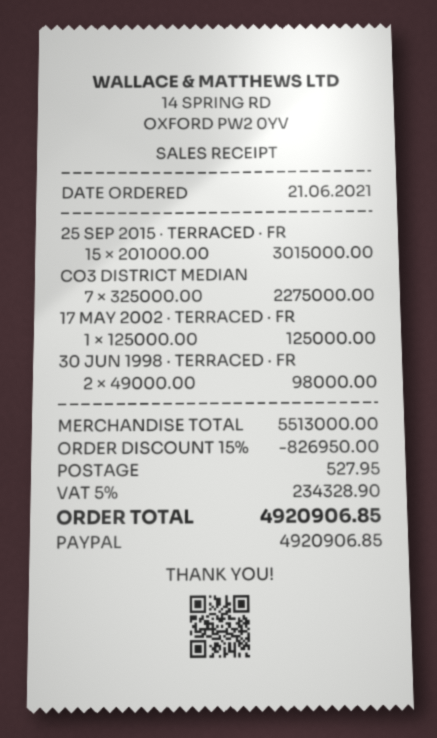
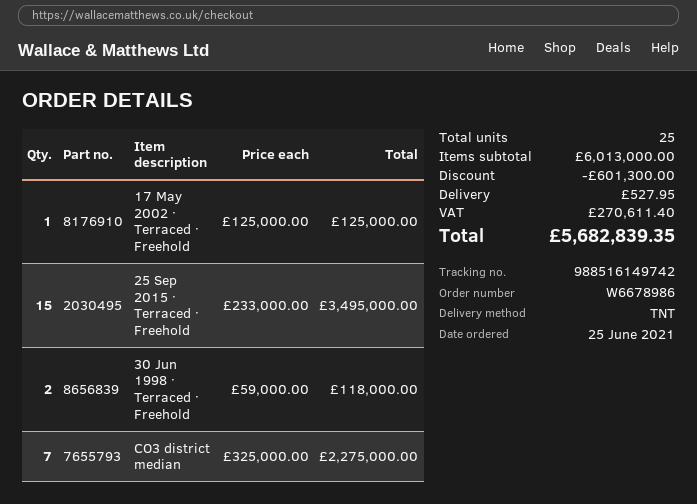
order date: 2021-06-21 -> 2021-06-25
25 SEP 2015 · TERRACED · FR: 15 x 201000.00 = 3015000.00 -> 15 x 233000.00 = 3495000.00
30 JUN 1998 · TERRACED · FR: 2 x 49000.00 = 98000.00 -> 2 x 59000.00 = 118000.00
subtotal: 5513000.00 -> 6013000.00
discount: 826950.00 -> 601300.00
tax: 234328.90 -> 270611.40
total: 4920906.85 -> 5682839.35

